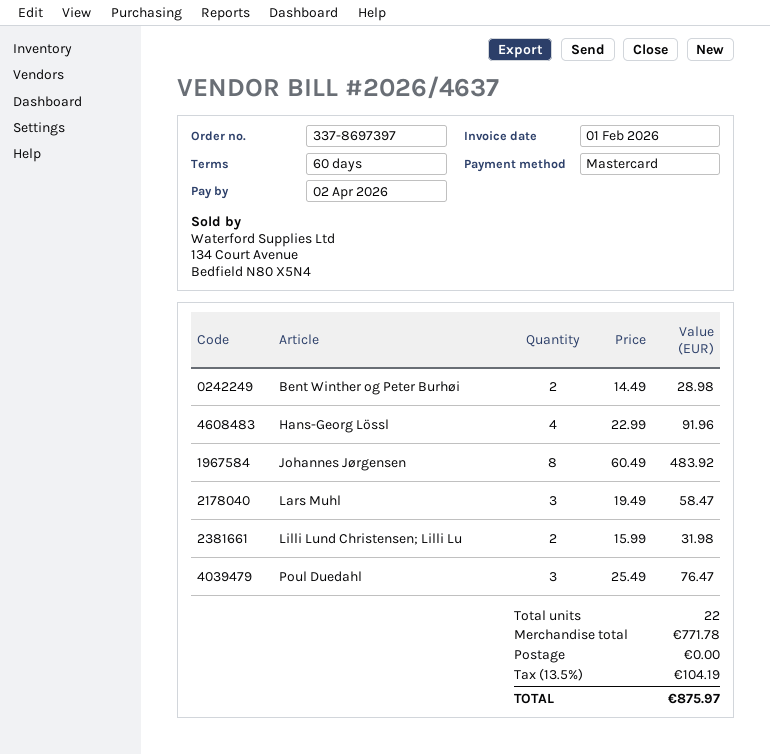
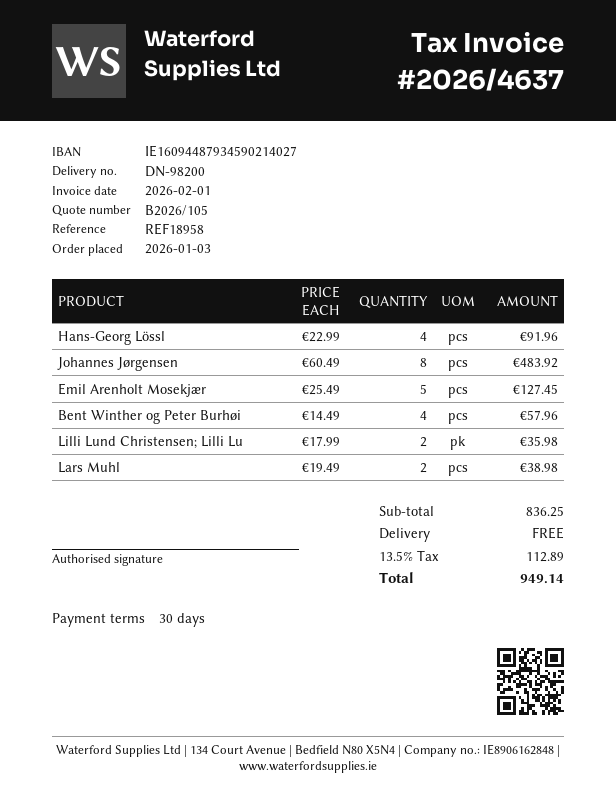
payment terms: 60 days -> 30 days
Bent Winther og Peter Burhøi: 2 x 14.49 = 28.98 -> 4 x 14.49 = 57.96
Lars Muhl: 3 x 19.49 = 58.47 -> 2 x 19.49 = 38.98
Lilli Lund Christensen; Lilli Lu: 2 x 15.99 = 31.98 -> 2 x 17.99 = 35.98
Poul Duedahl: 3 x 25.49 = 76.47 -> none
Emil Arenholt Mosekjær: none -> 5 x 25.49 = 127.45
subtotal: 771.78 -> 836.25
tax: 13.5% = 104.19 -> 13.5% = 112.89
total: 875.97 -> 949.14

